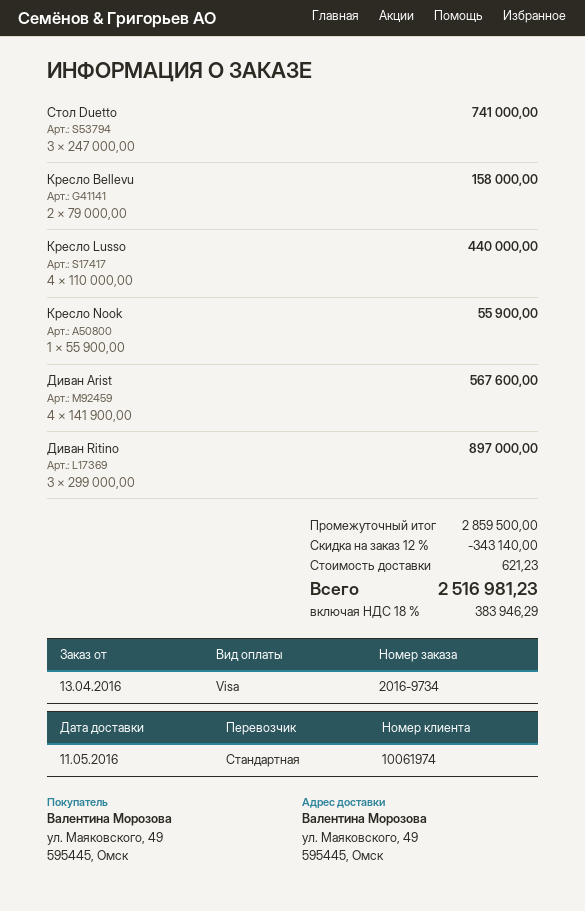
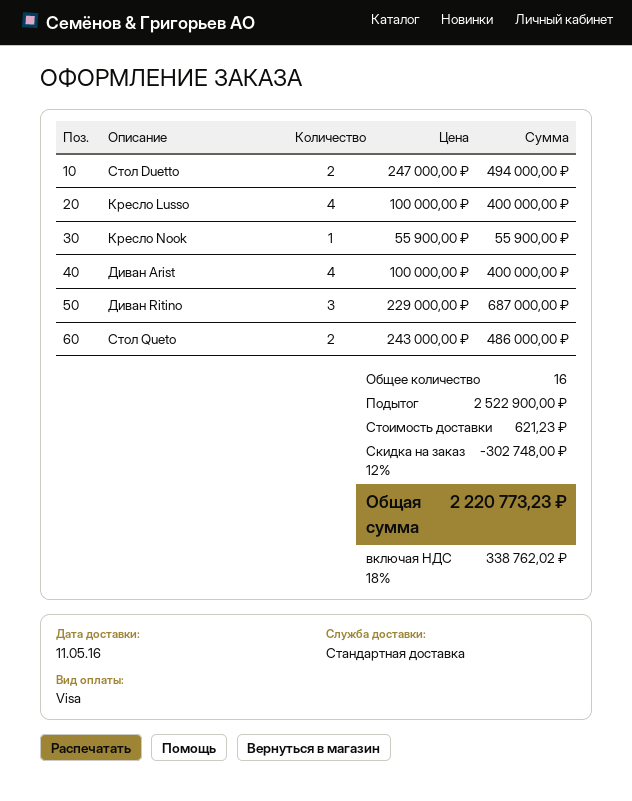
Стол Duetto: 3 x 247000.00 = 741000.00 -> 2 x 247000.00 = 494000.00
Кресло Bellevu: 2 x 79000.00 = 158000.00 -> none
Кресло Lusso: 4 x 110000.00 = 440000.00 -> 4 x 100000.00 = 400000.00
Диван Arist: 4 x 141900.00 = 567600.00 -> 4 x 100000.00 = 400000.00
Диван Ritino: 3 x 299000.00 = 897000.00 -> 3 x 229000.00 = 687000.00
Стол Queto: none -> 2 x 243000.00 = 486000.00
subtotal: 2859500.00 -> 2522900.00
discount: 12% = 343140.00 -> 12% = 302748.00
tax: 18% = 383946.29 -> 18% = 338762.02
total: 2516981.23 -> 2220773.23

